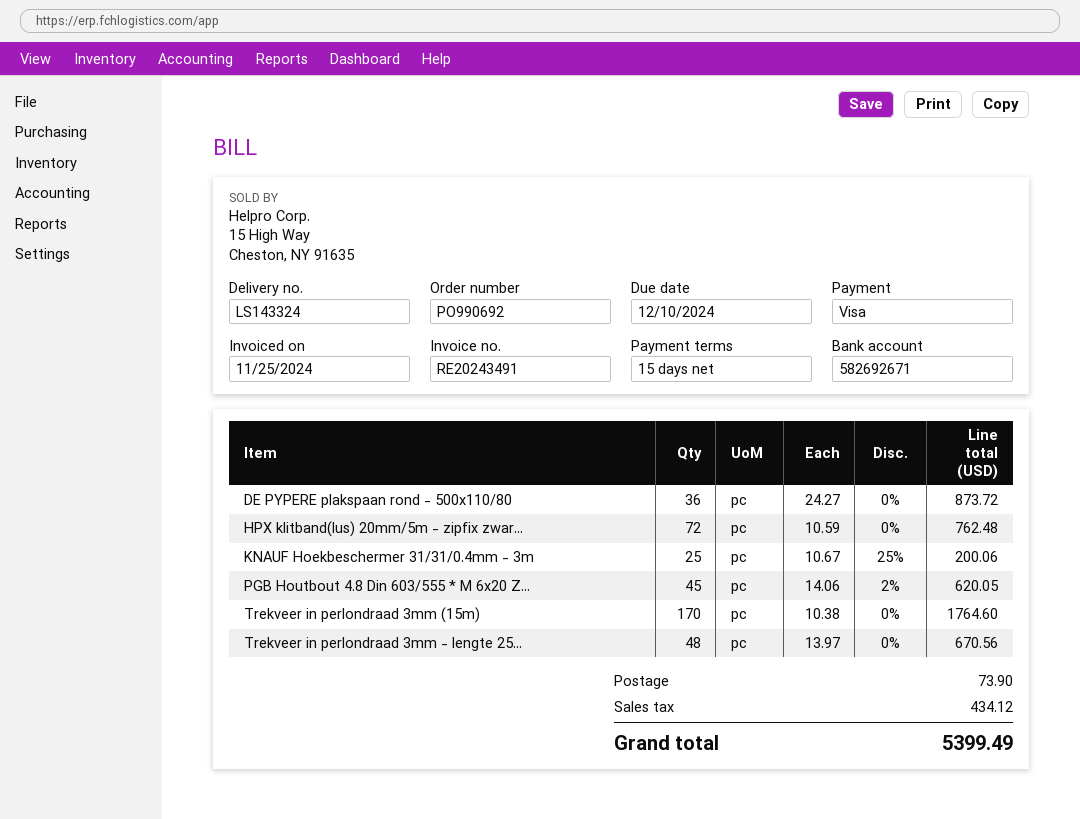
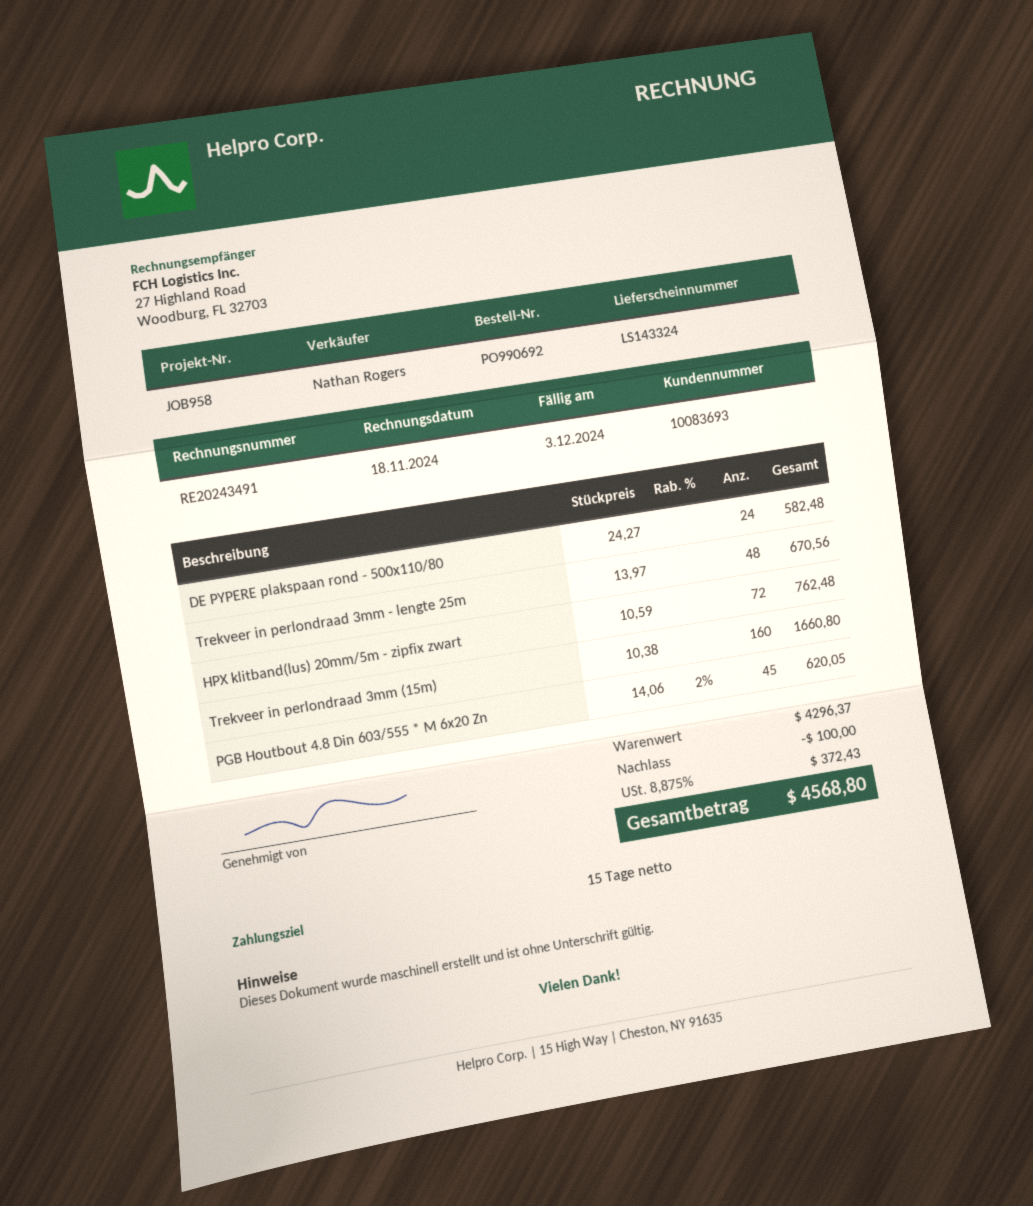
invoice date: 2024-11-25 -> 2024-11-18
due date: 2024-12-10 -> 2024-12-03
DE PYPERE plakspaan rond - 500x110/80: 36 x 24.27 = 873.72 -> 24 x 24.27 = 582.48
KNAUF Hoekbeschermer 31/31/0.4mm - 3m: 25 x 10.67 - 25% = 200.06 -> none
Trekveer in perlondraad 3mm (15m): 170 x 10.38 = 1764.60 -> 160 x 10.38 = 1660.80
discount: none -> 100.00
shipping: 73.90 -> none
tax: 434.12 -> 372.43
total: 5399.49 -> 4568.80

